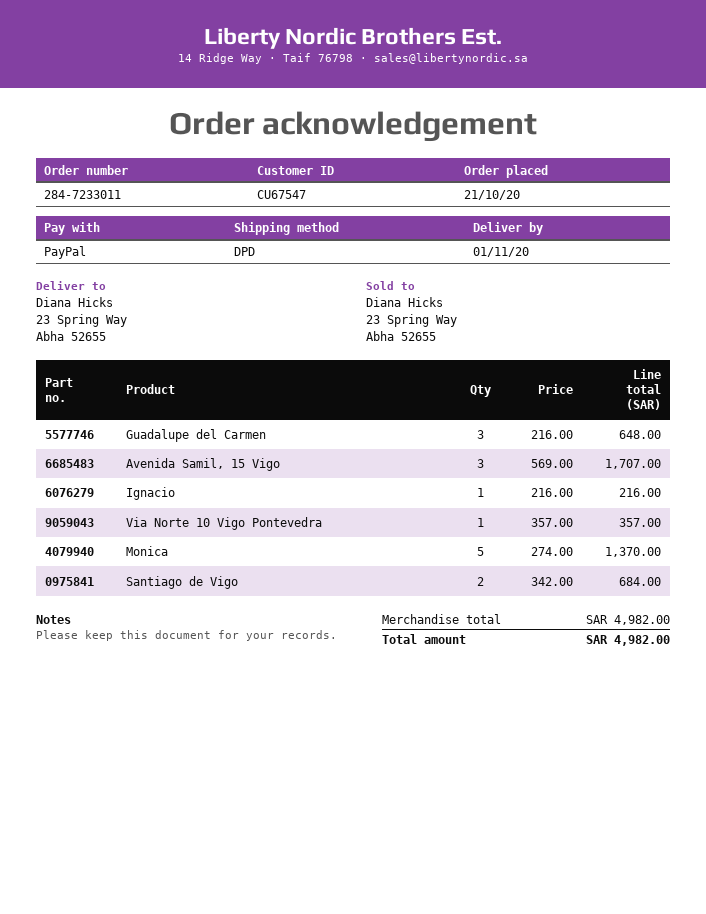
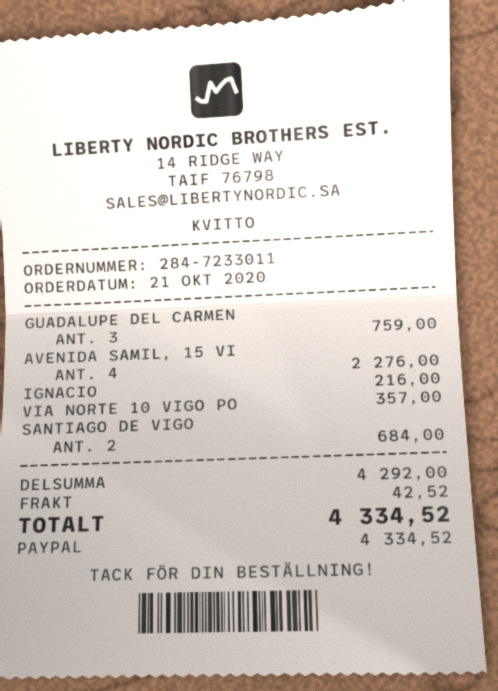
Guadalupe del Carmen: 3 for 648.00 -> 3 for 759.00
Avenida Samil, 15 Vigo: 3 for 1707.00 -> 4 for 2276.00
Monica: 5 for 1370.00 -> none
subtotal: 4982.00 -> 4292.00
shipping: none -> 42.52
total: 4982.00 -> 4334.52

